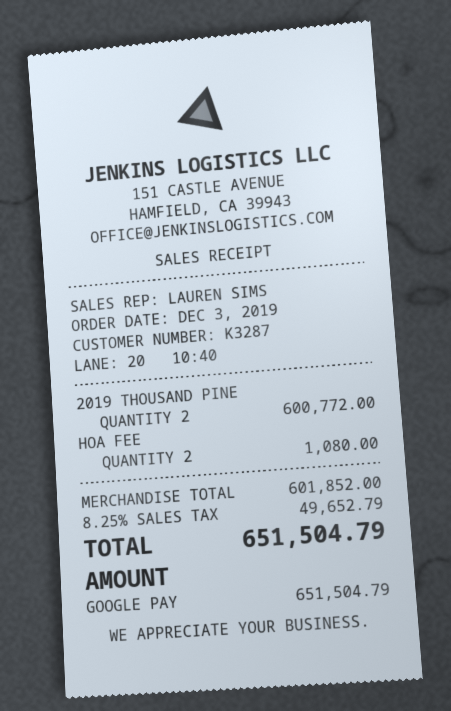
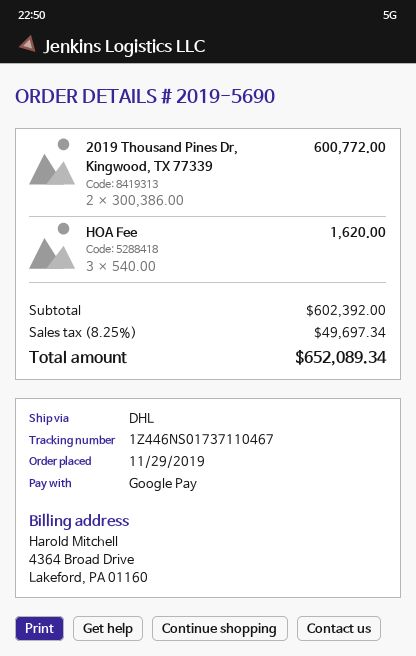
order date: 2019-12-03 -> 2019-11-29
HOA FEE: 2 for 1080.00 -> 3 for 1620.00
subtotal: 601852.00 -> 602392.00
tax: 8.25% = 49652.79 -> 8.25% = 49697.34
total: 651504.79 -> 652089.34

